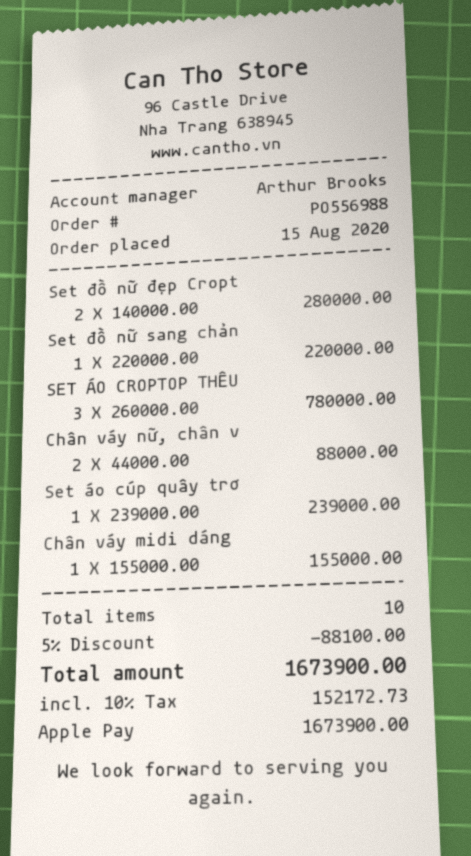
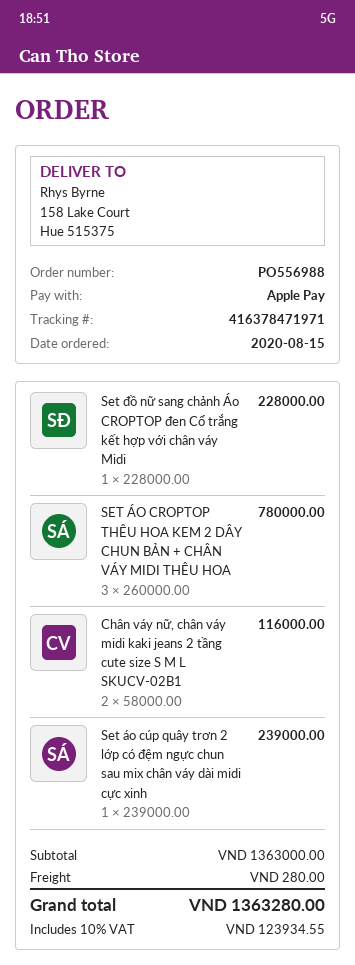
Set đồ nữ đẹp Cropt: 2 x 140000.00 = 280000.00 -> none
Set đồ nữ sang chản: 1 x 220000.00 = 220000.00 -> 1 x 228000.00 = 228000.00
Chân váy nữ, chân v: 2 x 44000.00 = 88000.00 -> 2 x 58000.00 = 116000.00
Chân váy midi dáng: 1 x 155000.00 = 155000.00 -> none
discount: 5% = 88100.00 -> none
shipping: none -> 280.00
tax: 10% = 152172.73 -> 10% = 123934.55
total: 1673900.00 -> 1363280.00

